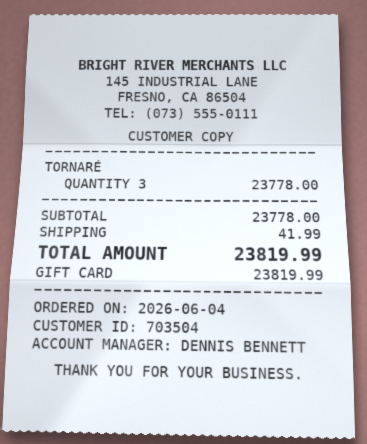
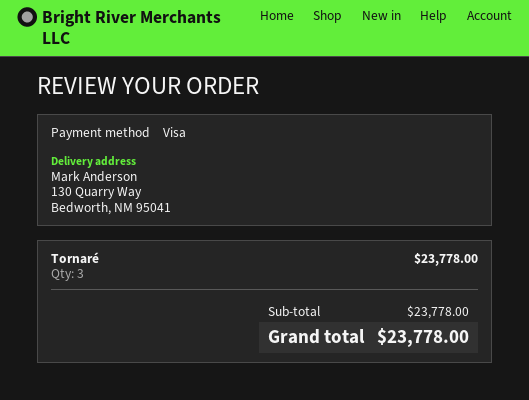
payment method: gift card -> Visa
shipping: 41.99 -> none
total: 23819.99 -> 23778.00

